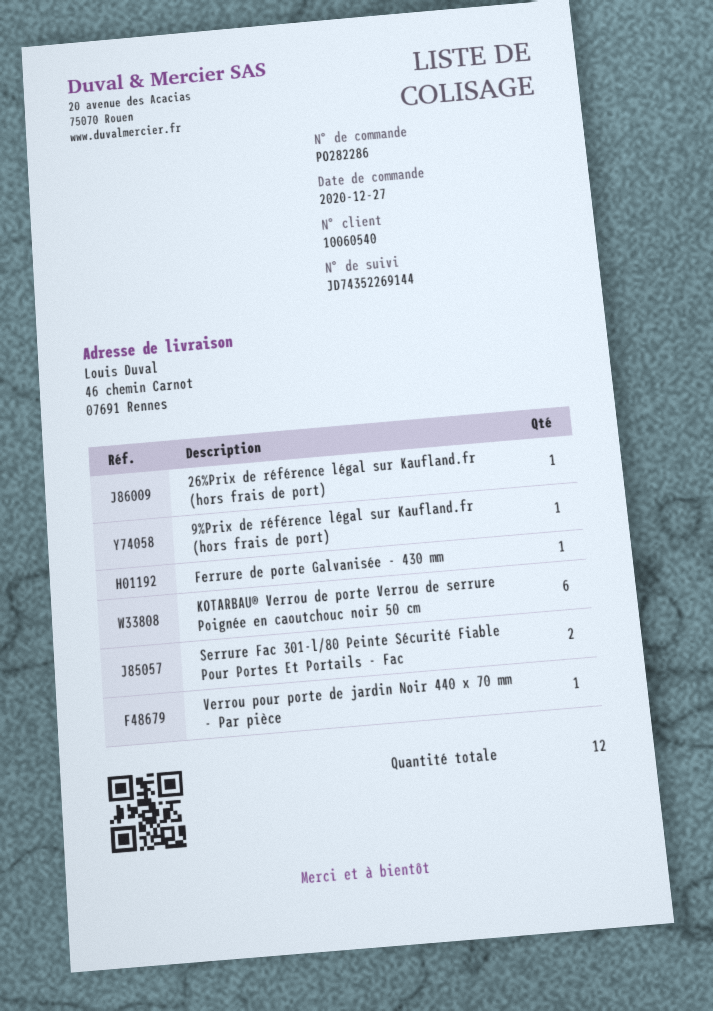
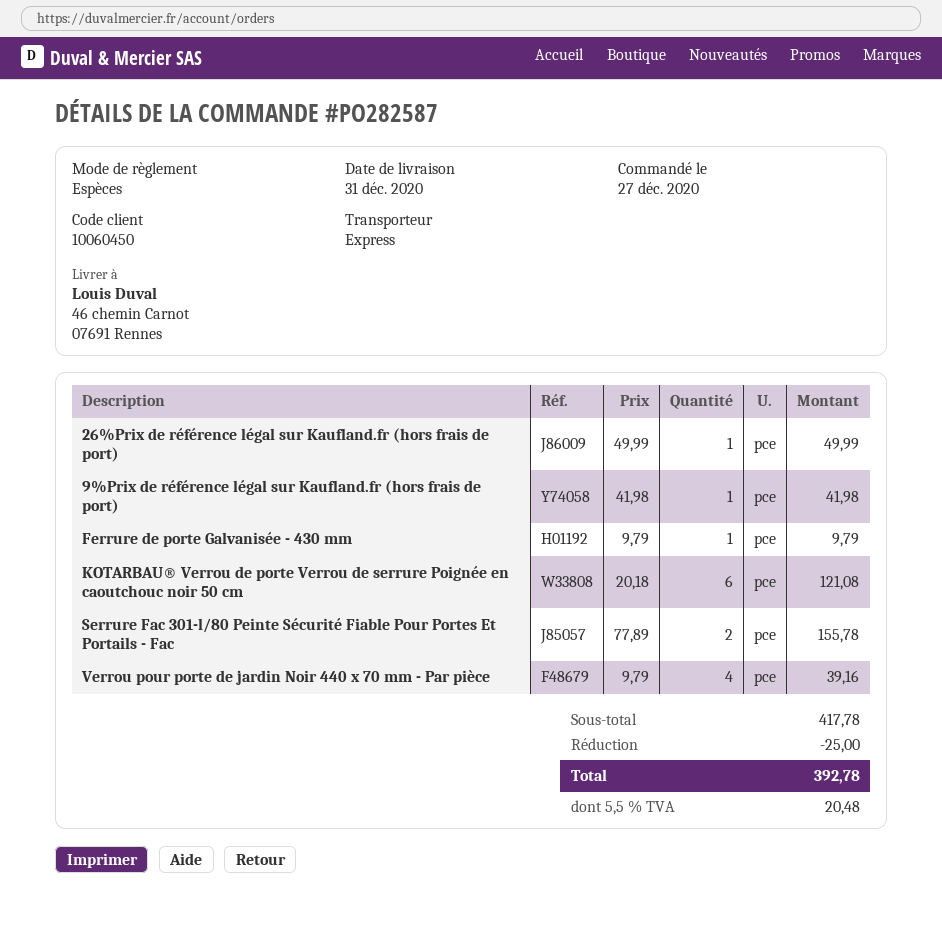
order number: PO282286 -> PO282587
customer number: 10060540 -> 10060450
Verrou pour porte de jardin Noir 440 x 70 mm - Par pièce: 1 -> 4

